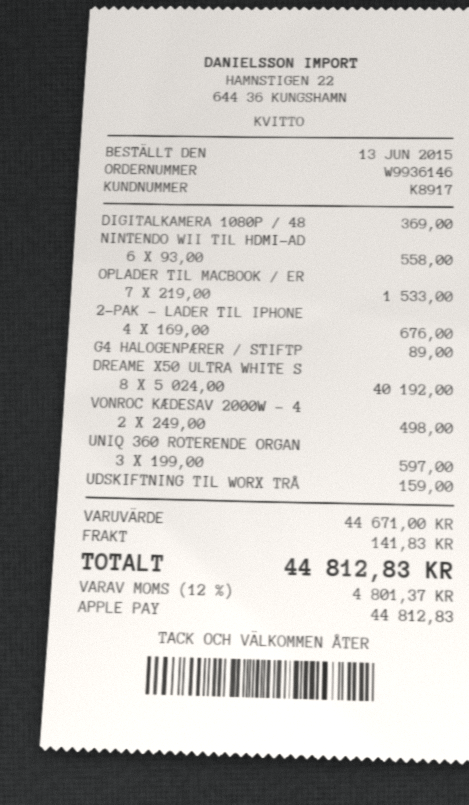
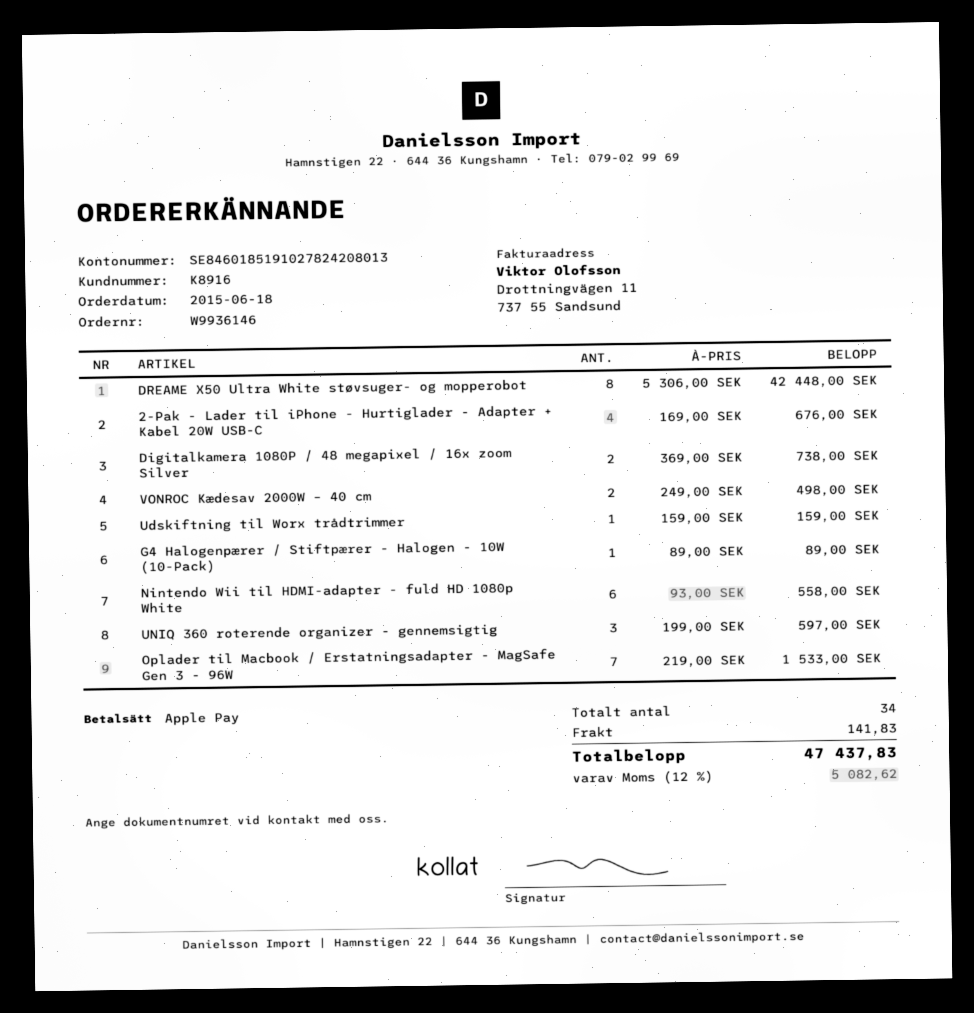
order date: 2015-06-13 -> 2015-06-18
customer number: K8917 -> K8916
DIGITALKAMERA 1080P / 48: 1 x 369.00 = 369.00 -> 2 x 369.00 = 738.00
DREAME X50 ULTRA WHITE S: 8 x 5024.00 = 40192.00 -> 8 x 5306.00 = 42448.00
tax: 12% = 4801.37 -> 12% = 5082.62
total: 44812.83 -> 47437.83

